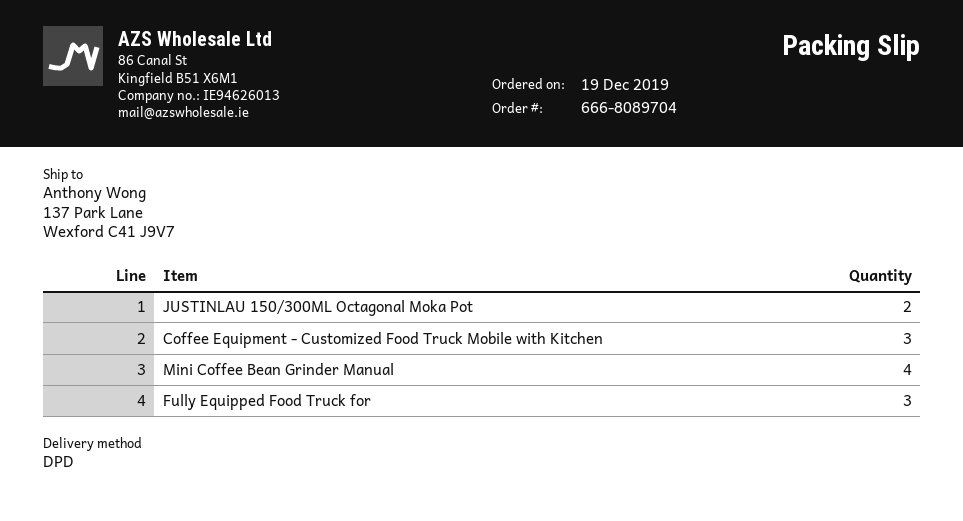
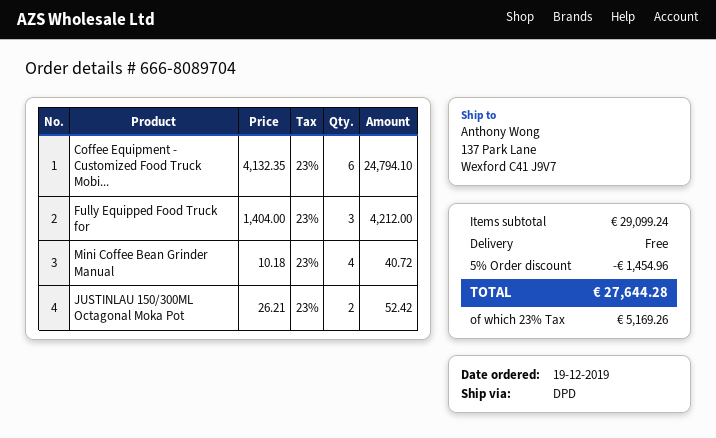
Coffee Equipment - Customized Food Truck Mobile with Kitchen: 3 -> 6

